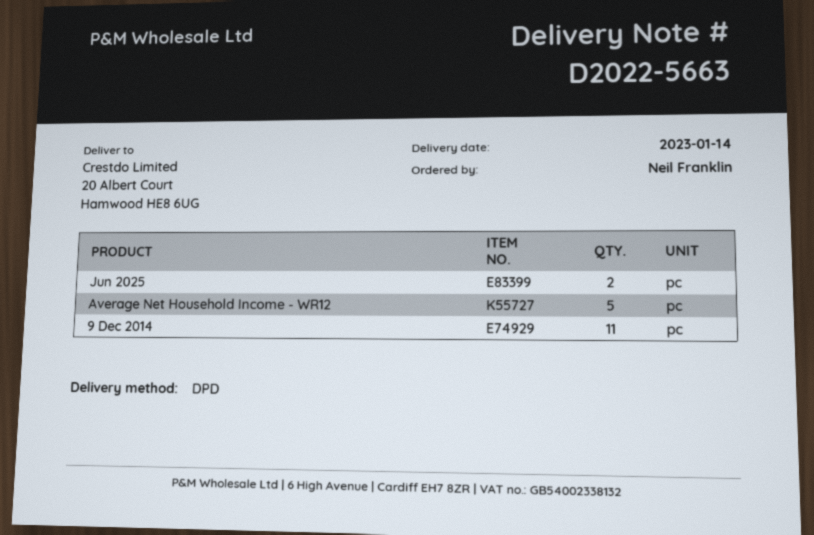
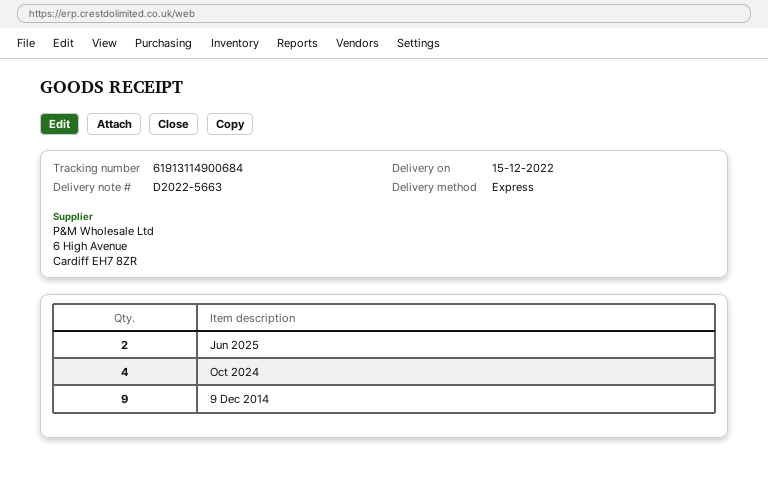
delivery date: 2023-01-14 -> 2022-12-15
shipping method: DPD -> express
Average Net Household Income - WR12: 5 -> none
9 Dec 2014: 11 -> 9
Oct 2024: none -> 4

